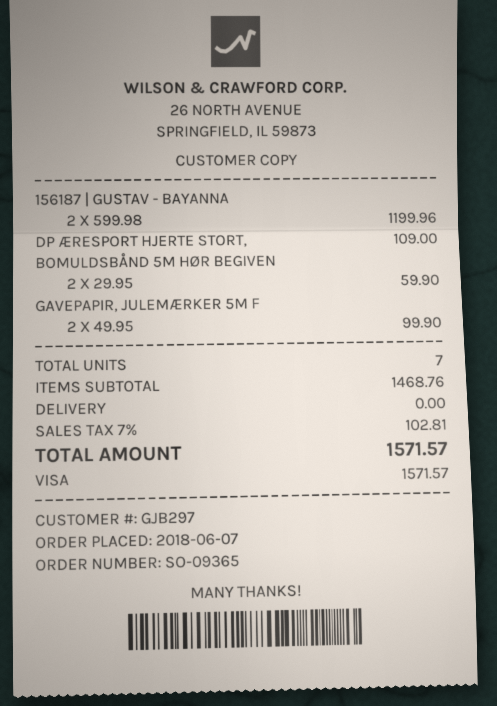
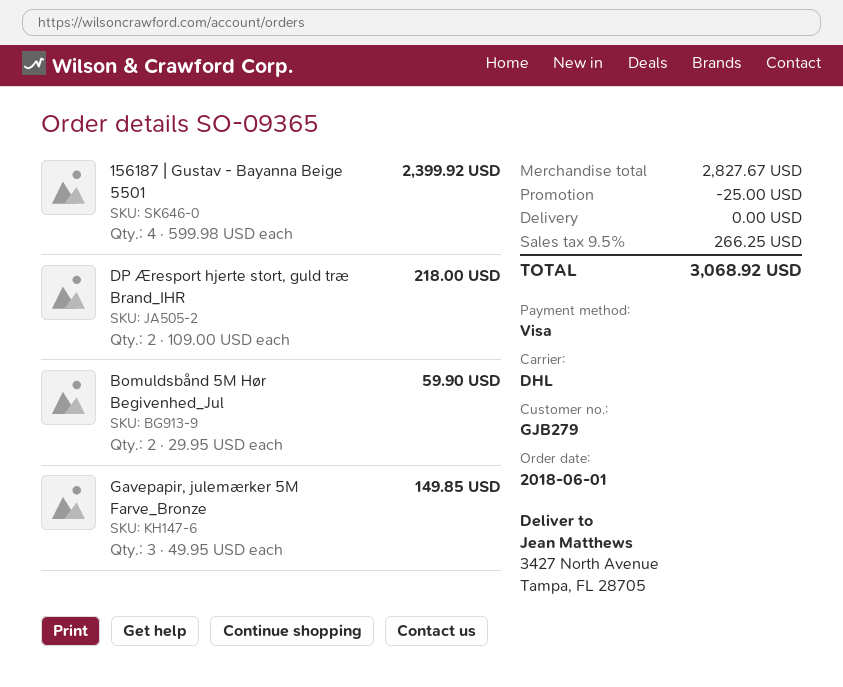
order date: 2018-06-07 -> 2018-06-01
customer number: GJB297 -> GJB279
156187 | GUSTAV - BAYANNA: 2 x 599.98 = 1199.96 -> 4 x 599.98 = 2399.92
DP ÆRESPORT HJERTE STORT,: 1 x 109.00 = 109.00 -> 2 x 109.00 = 218.00
GAVEPAPIR, JULEMÆRKER 5M F: 2 x 49.95 = 99.90 -> 3 x 49.95 = 149.85
subtotal: 1468.76 -> 2827.67
discount: none -> 25.00
tax: 7% = 102.81 -> 9.5% = 266.25
total: 1571.57 -> 3068.92

